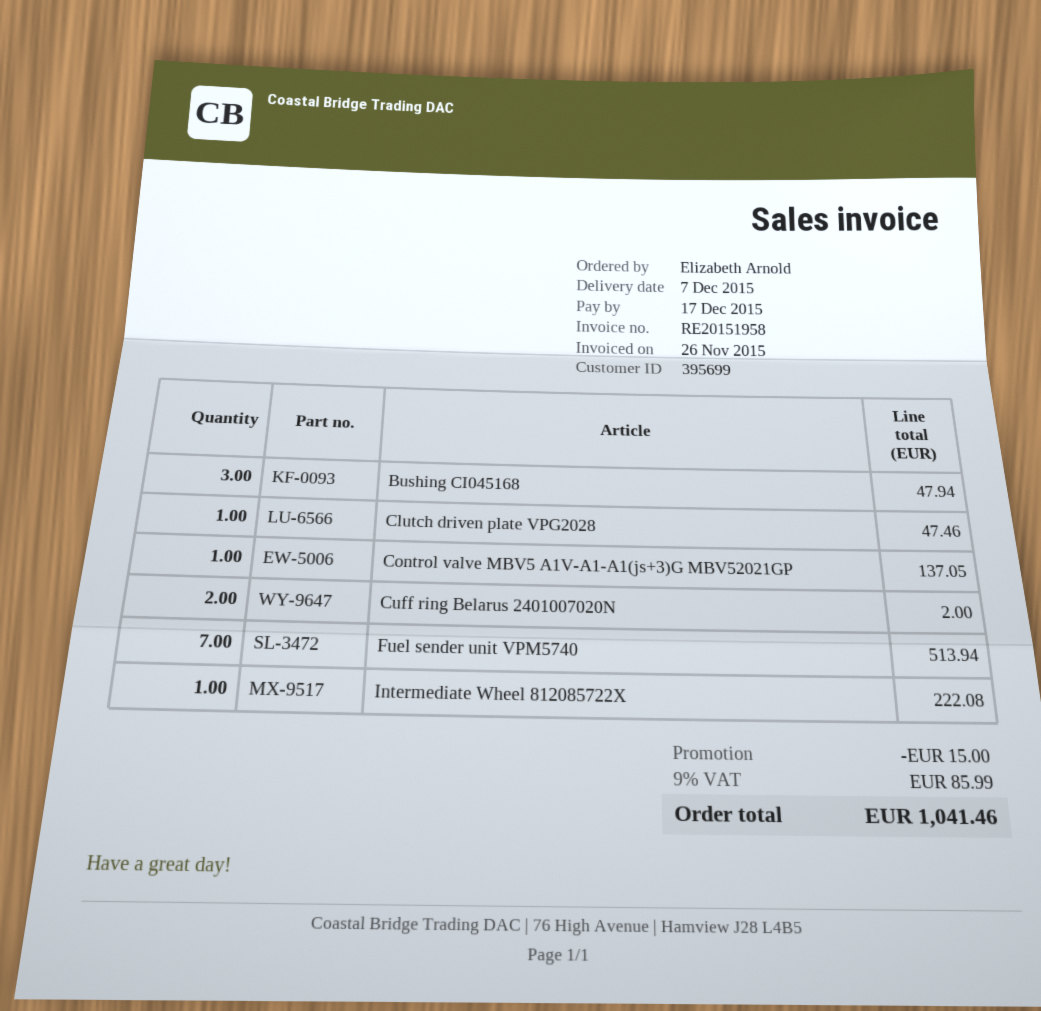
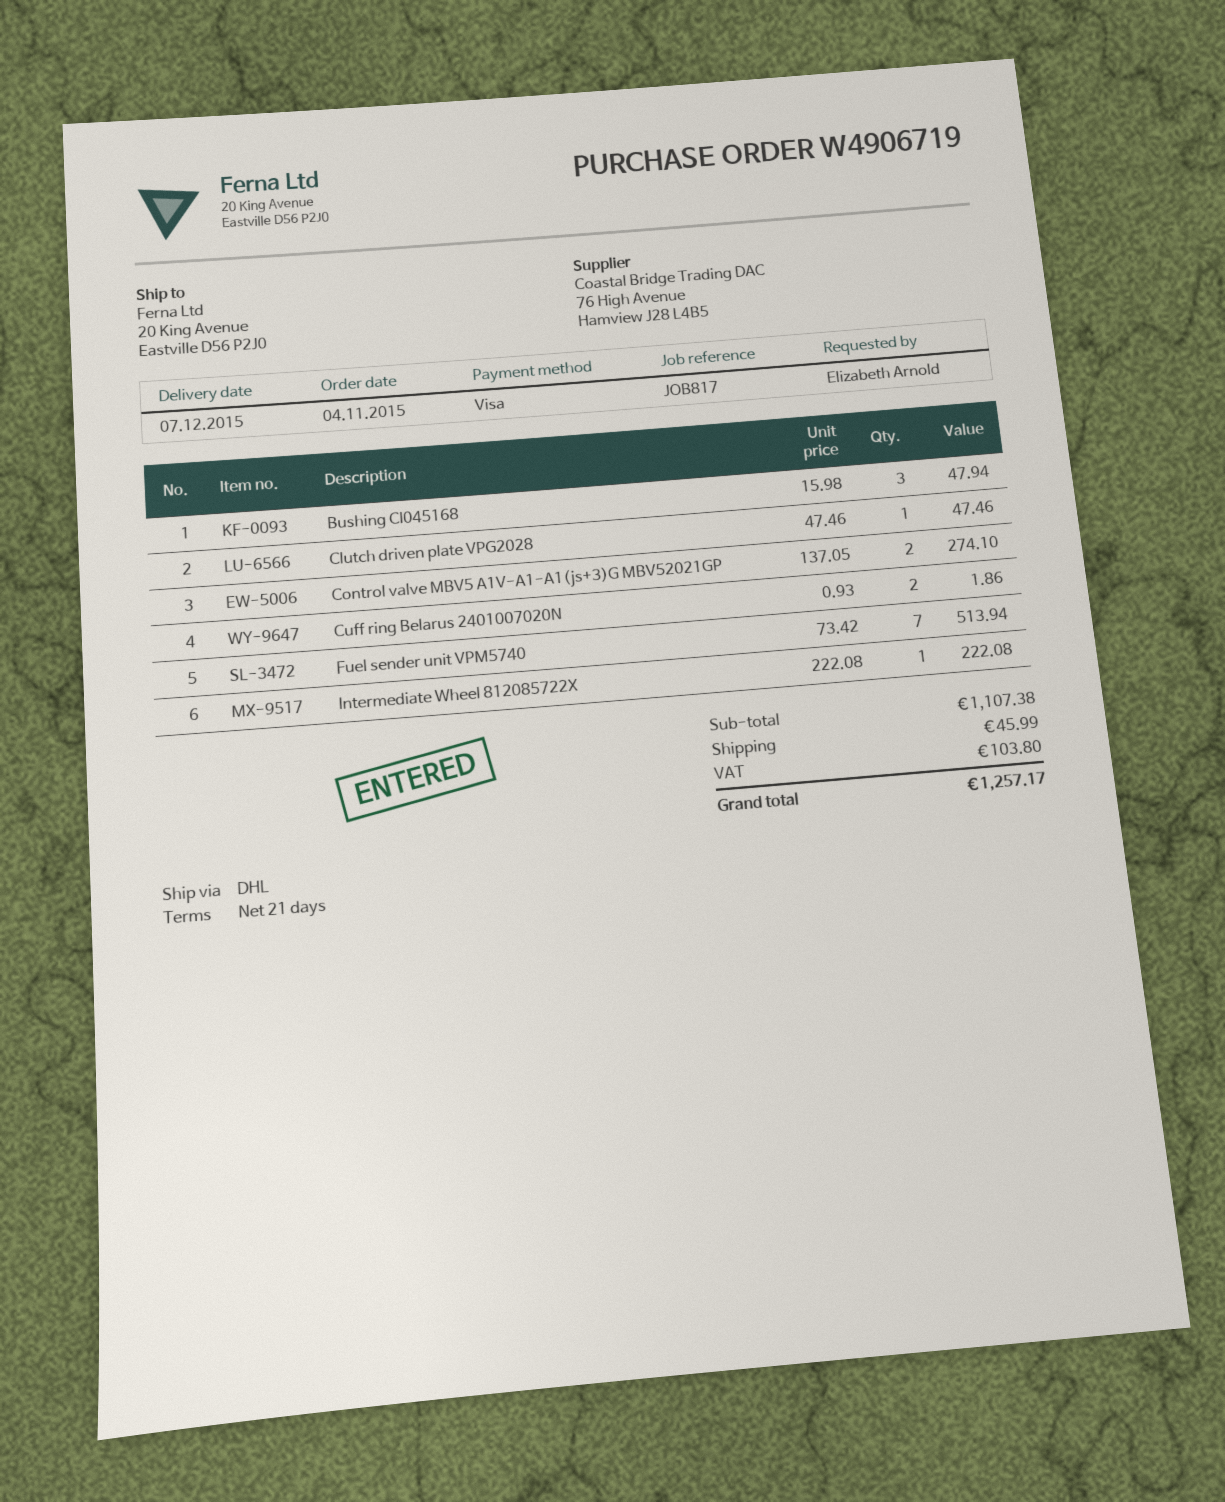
Control valve MBV5 A1V-A1-A1(js+3)G MBV52021GP: 1 for 137.05 -> 2 for 274.10
Cuff ring Belarus 2401007020N: 2 for 2.00 -> 2 for 1.86
discount: 15.00 -> none
shipping: none -> 45.99
tax: 85.99 -> 103.80
total: 1041.46 -> 1257.17

